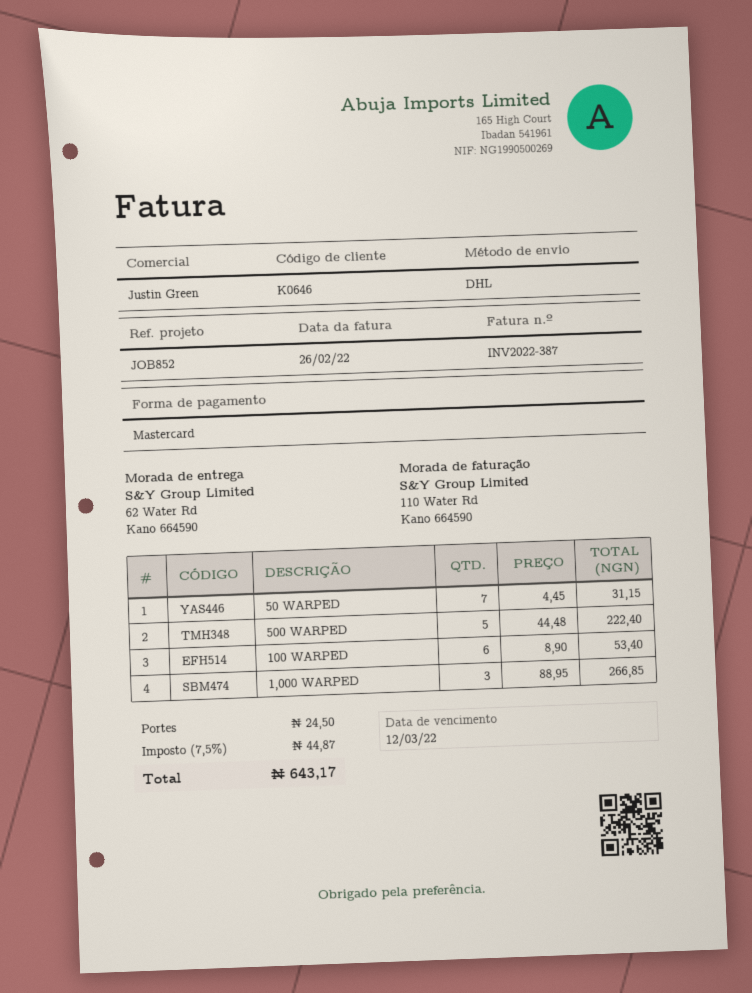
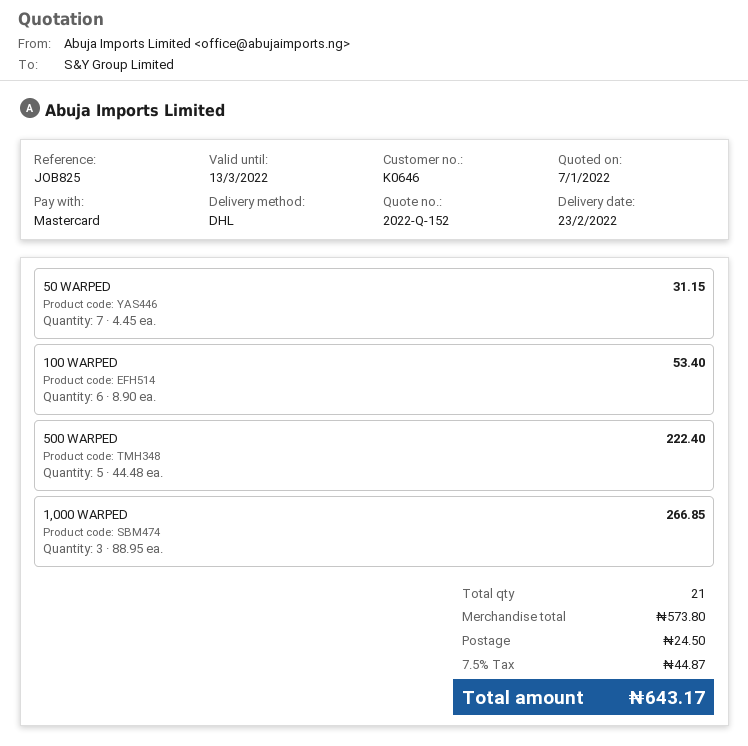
reference: JOB852 -> JOB825

